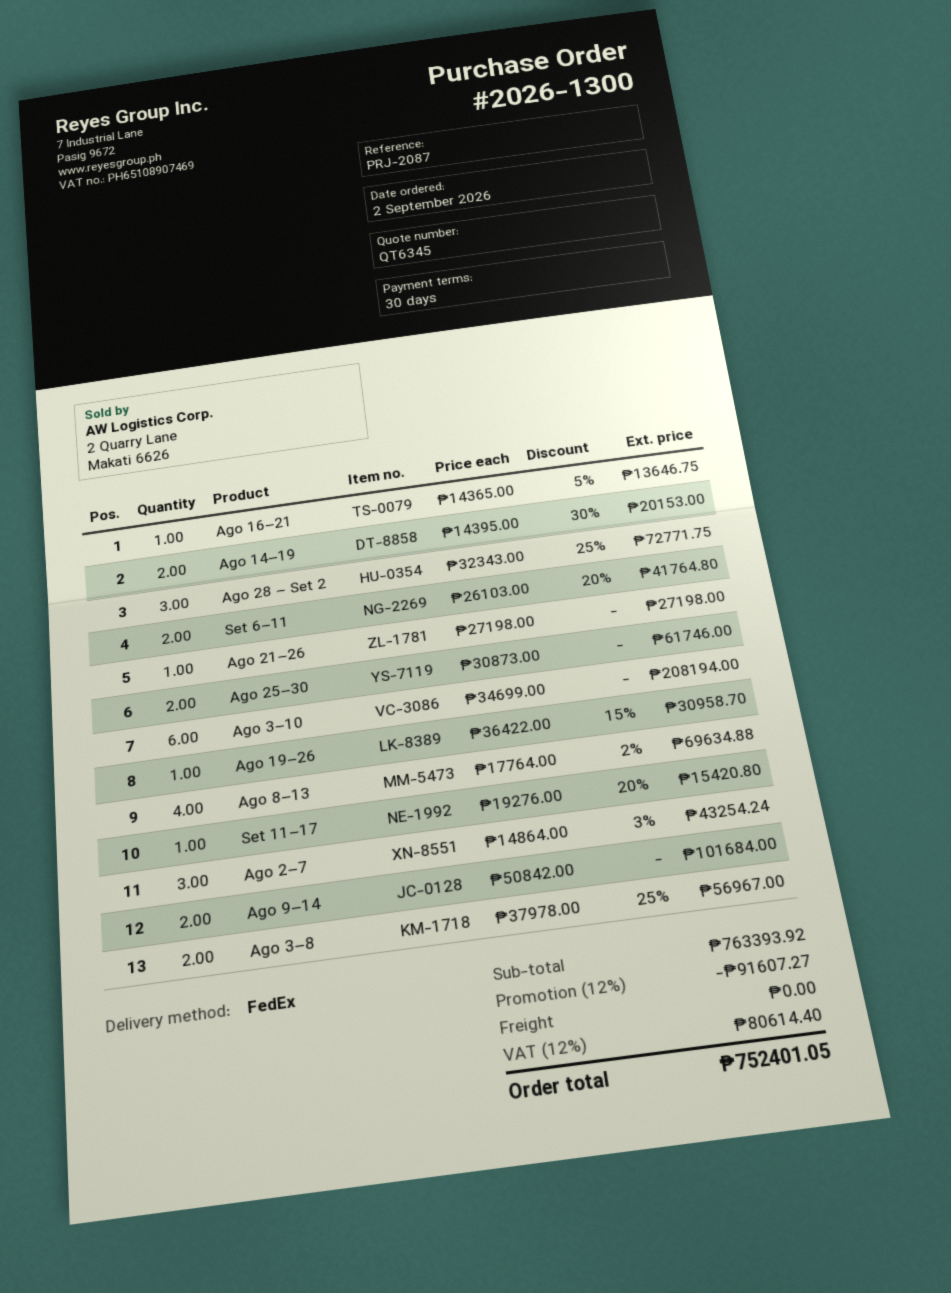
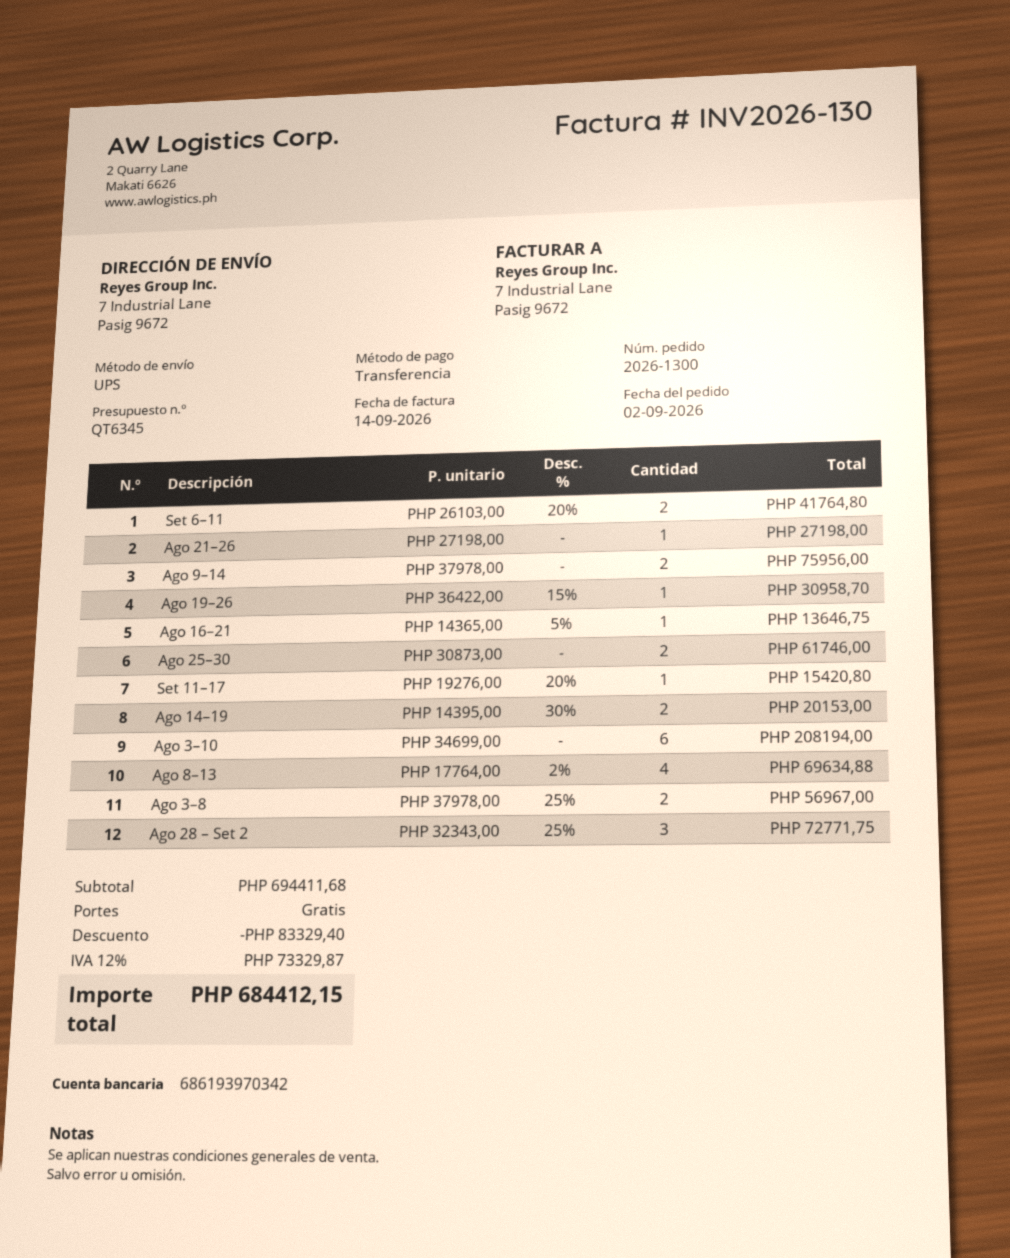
shipping method: FedEx -> UPS
Ago 2–7: 3 x 14864.00 - 3% = 43254.24 -> none
Ago 9–14: 2 x 50842.00 = 101684.00 -> 2 x 37978.00 = 75956.00
subtotal: 763393.92 -> 694411.68
discount: 91607.27 -> 83329.40
tax: 12% = 80614.40 -> 12% = 73329.87
total: 752401.05 -> 684412.15

